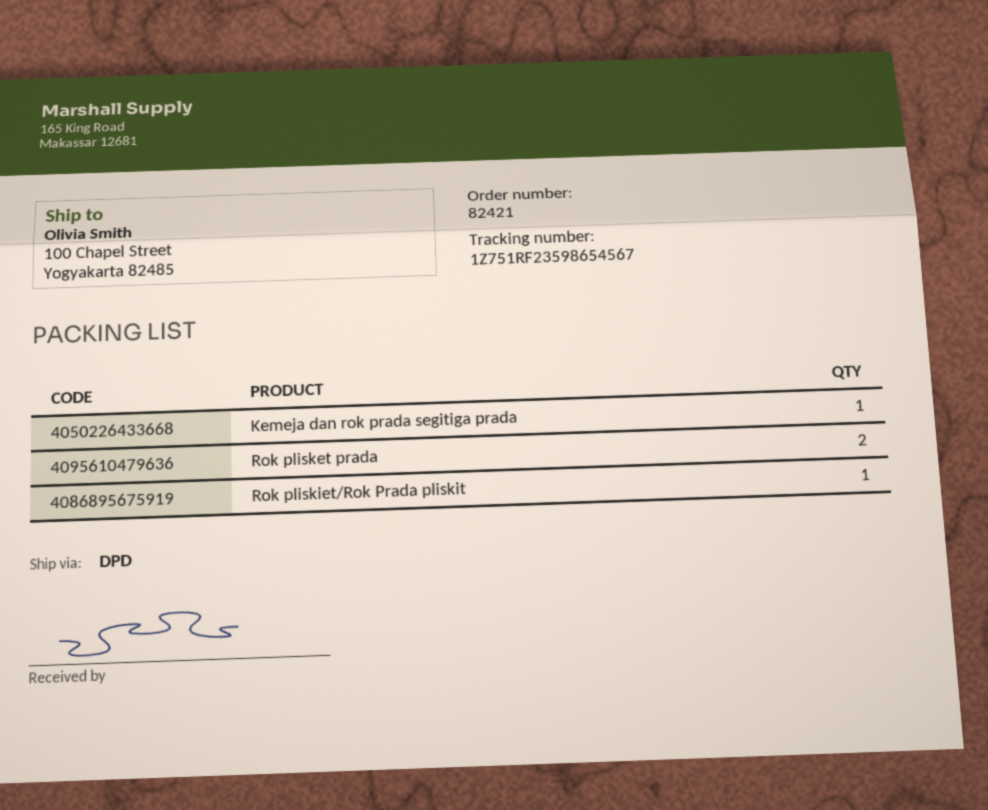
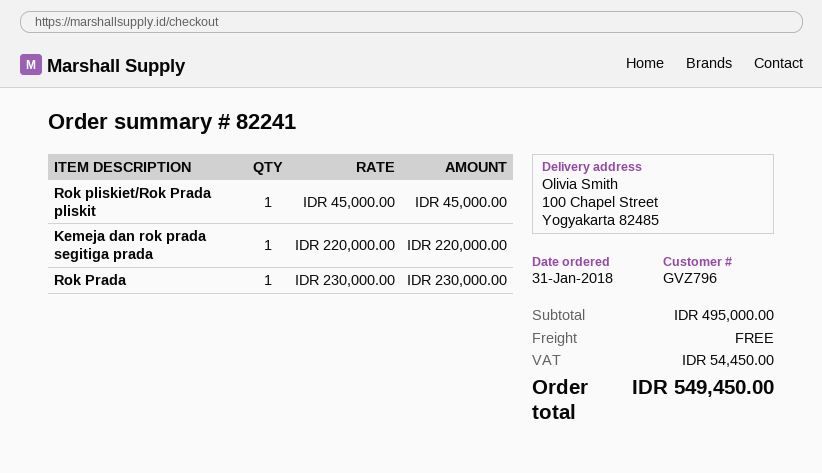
order number: 82421 -> 82241
Rok plisket prada: 2 -> none
Rok Prada: none -> 1

